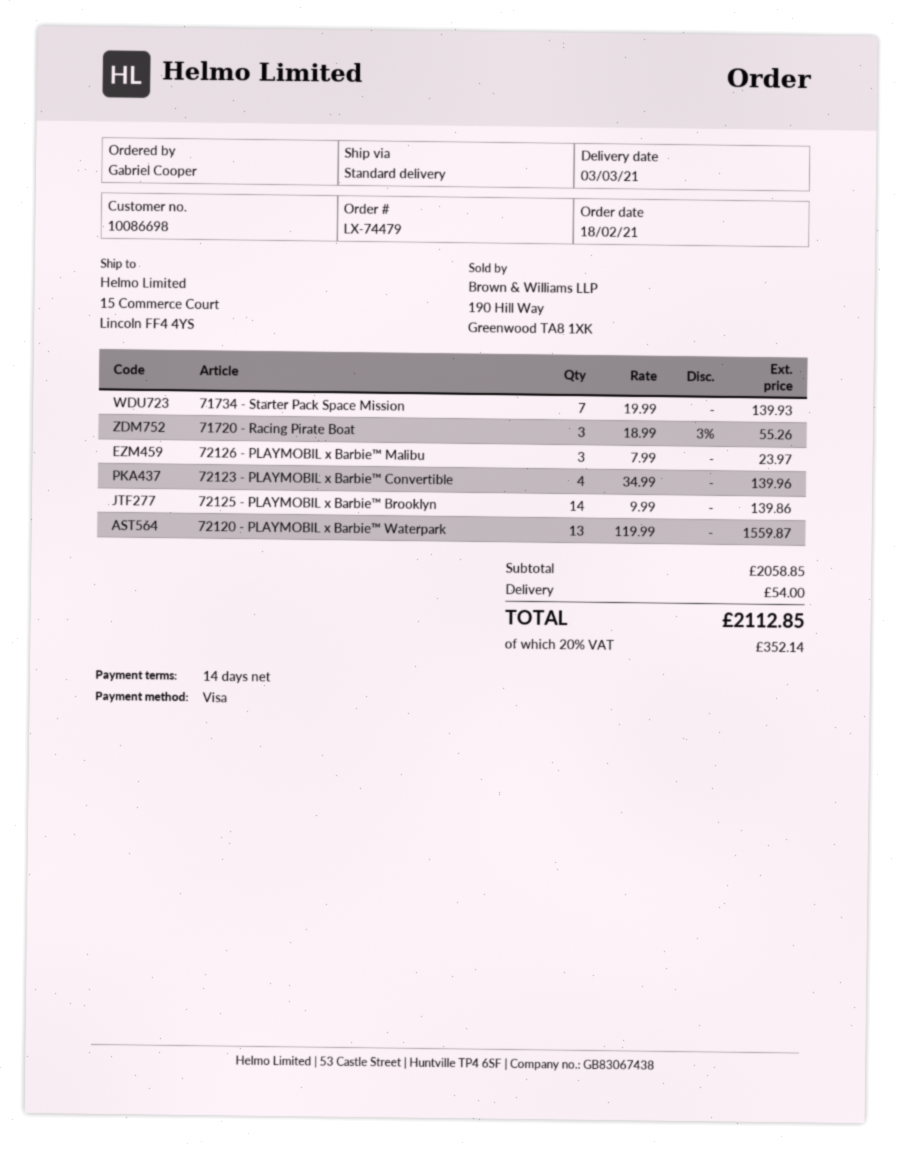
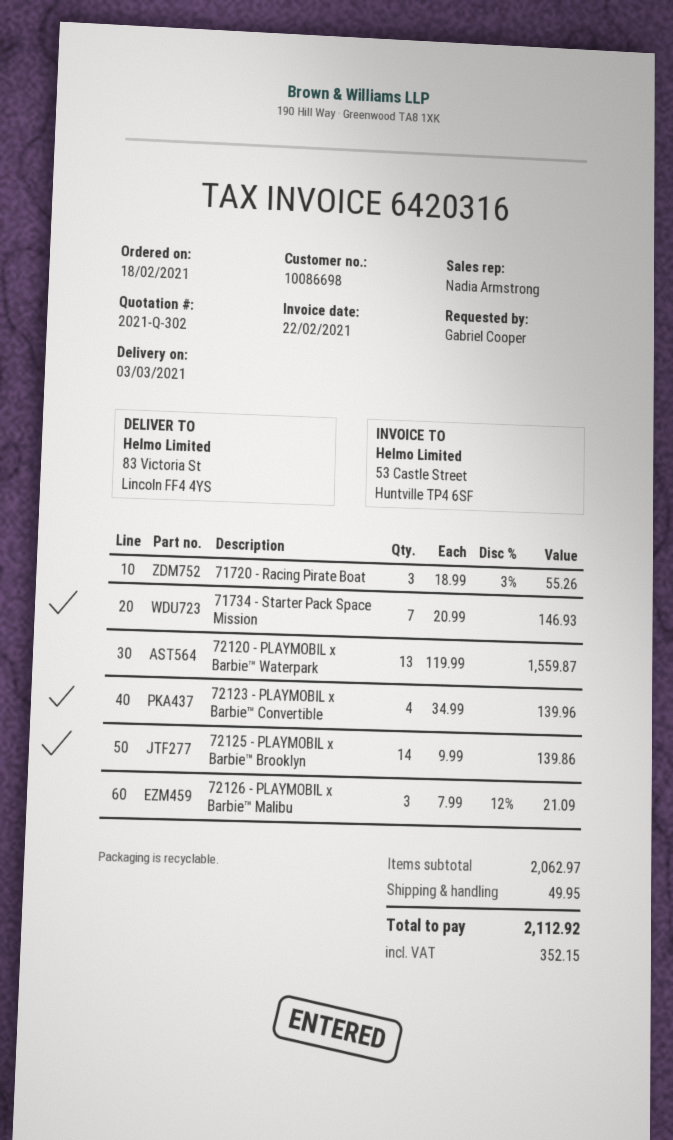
ship to: 15 Commerce Court, Lincoln FF4 4YS -> 83 Victoria St, Lincoln FF4 4YS
71734 - Starter Pack Space Mission: 7 x 19.99 = 139.93 -> 7 x 20.99 = 146.93
72126 - PLAYMOBIL x Barbie™ Malibu: 3 x 7.99 = 23.97 -> 3 x 7.99 - 12% = 21.09
subtotal: 2058.85 -> 2062.97
shipping: 54.00 -> 49.95
tax: 352.14 -> 352.15
total: 2112.85 -> 2112.92

